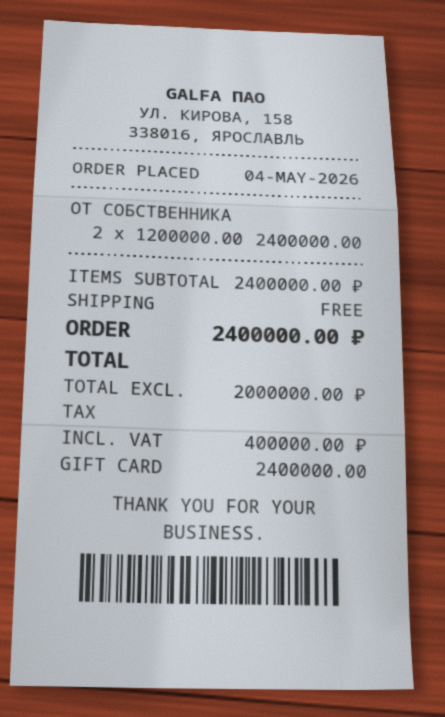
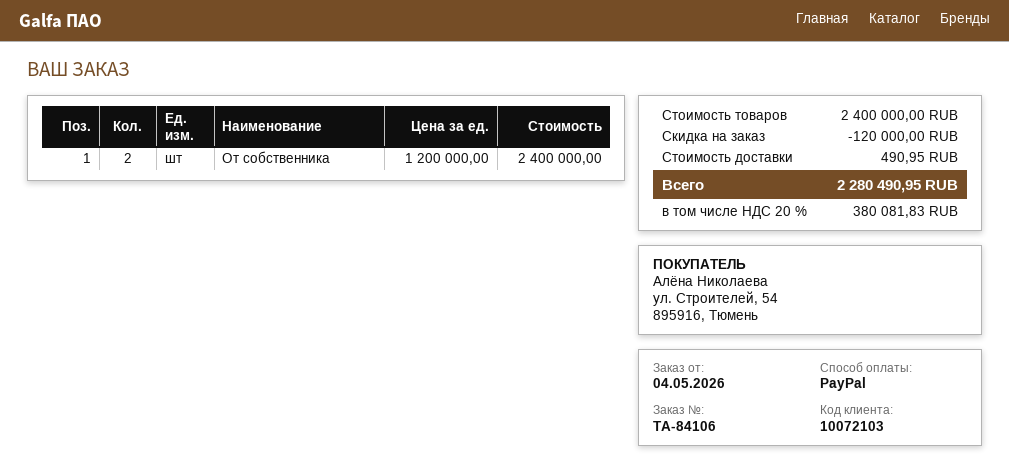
payment method: gift card -> PayPal
discount: none -> 120000.00
shipping: 0.00 -> 490.95
tax: 400000.00 -> 380081.83
total: 2400000.00 -> 2280490.95

